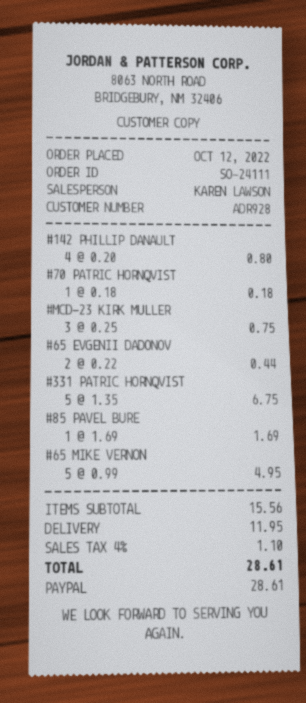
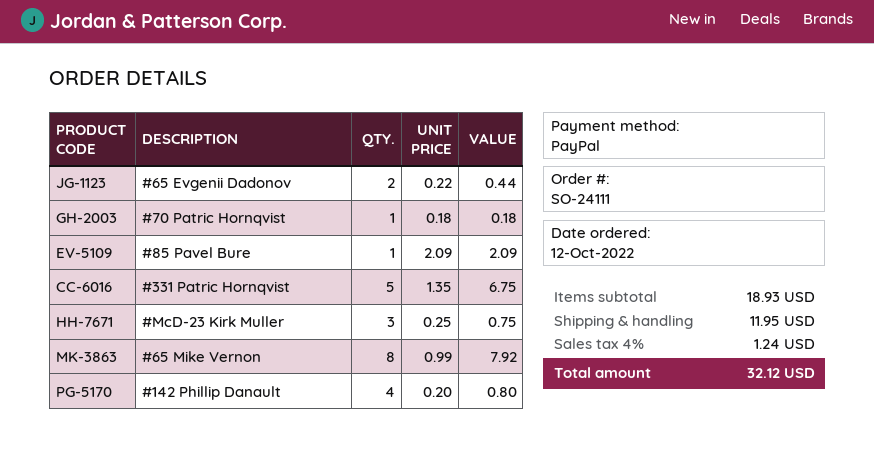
#85 PAVEL BURE: 1 x 1.69 = 1.69 -> 1 x 2.09 = 2.09
#65 MIKE VERNON: 5 x 0.99 = 4.95 -> 8 x 0.99 = 7.92
subtotal: 15.56 -> 18.93
tax: 4% = 1.10 -> 4% = 1.24
total: 28.61 -> 32.12

